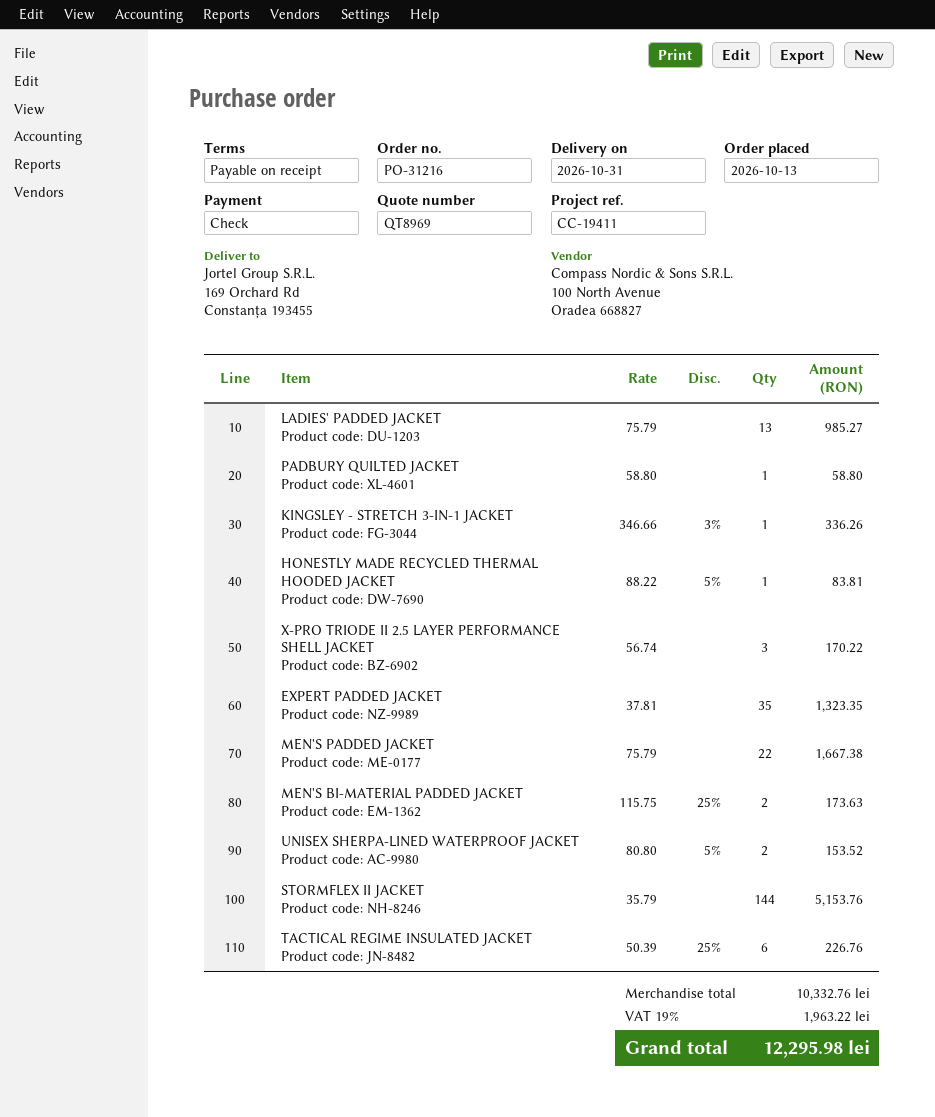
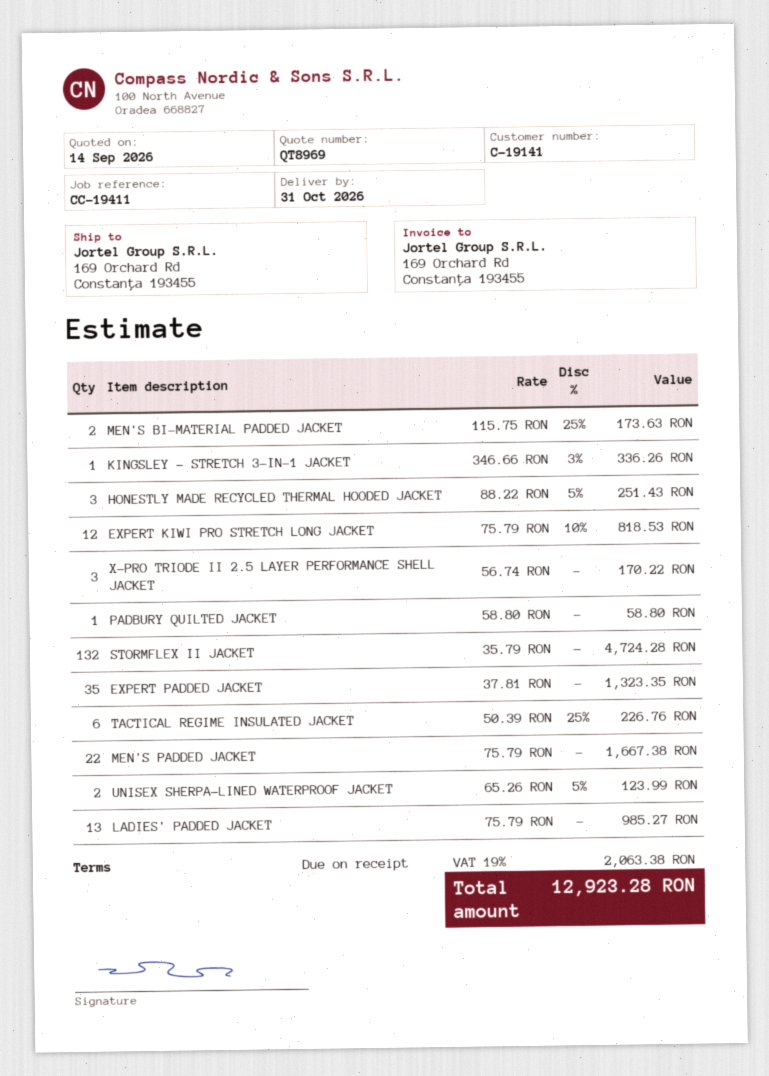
HONESTLY MADE RECYCLED THERMAL HOODED JACKET: 1 x 88.22 - 5% = 83.81 -> 3 x 88.22 - 5% = 251.43
UNISEX SHERPA-LINED WATERPROOF JACKET: 2 x 80.80 - 5% = 153.52 -> 2 x 65.26 - 5% = 123.99
STORMFLEX II JACKET: 144 x 35.79 = 5153.76 -> 132 x 35.79 = 4724.28
EXPERT KIWI PRO STRETCH LONG JACKET: none -> 12 x 75.79 - 10% = 818.53
tax: 19% = 1963.22 -> 19% = 2063.38
total: 12295.98 -> 12923.28

